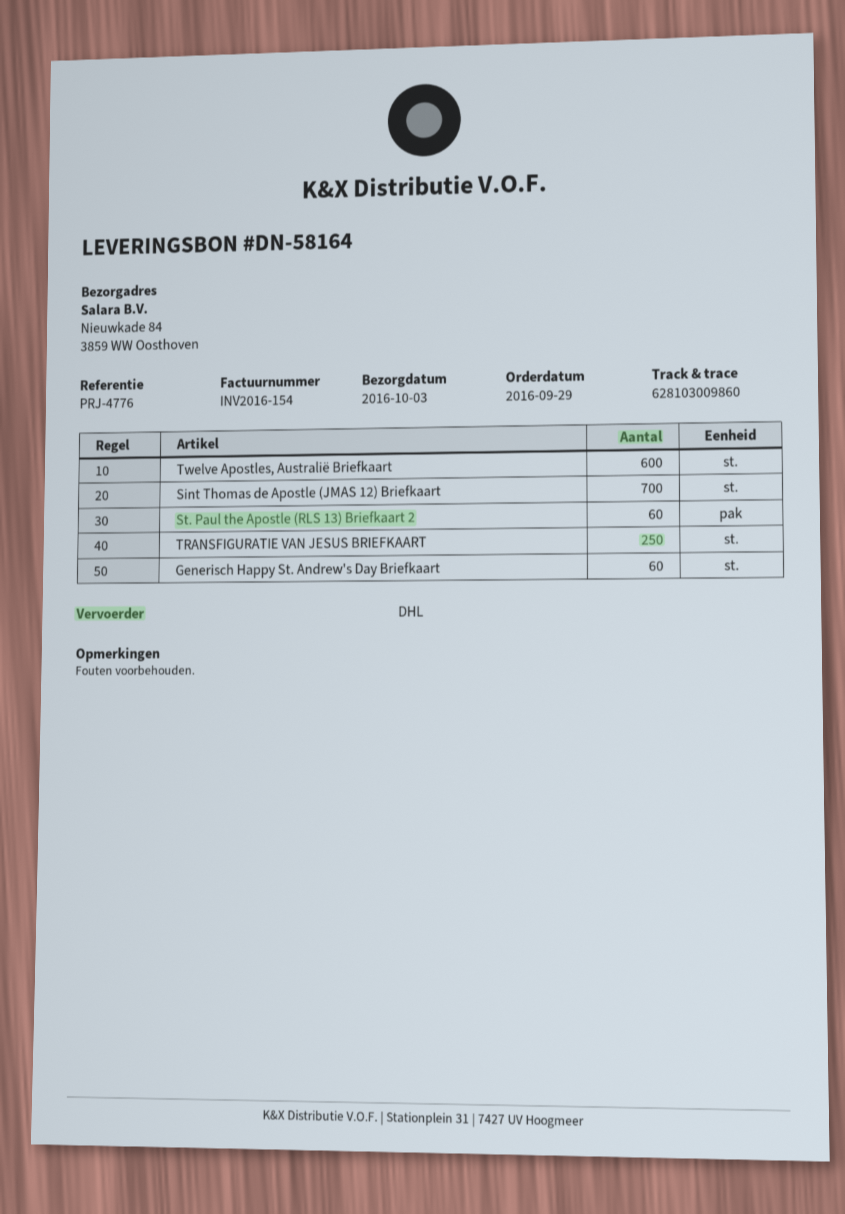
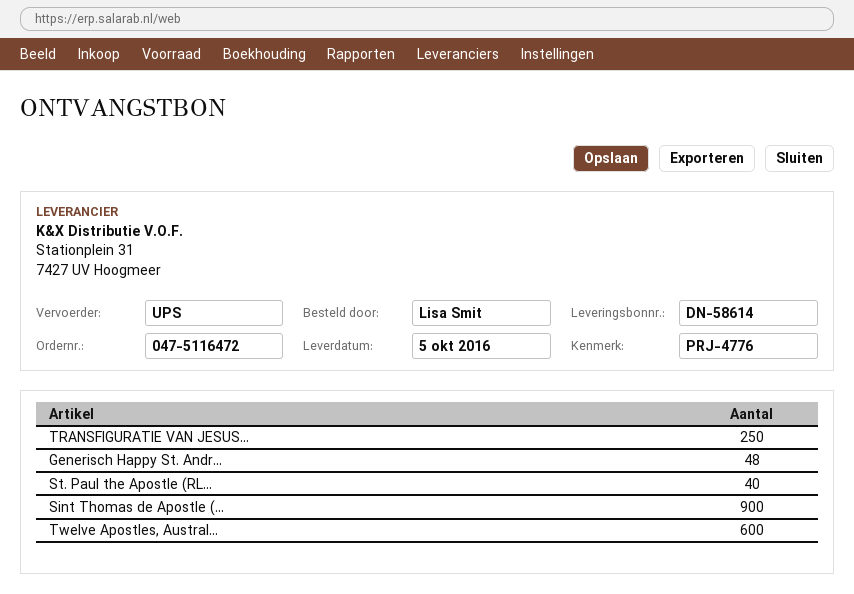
delivery note number: DN-58164 -> DN-58614
delivery date: 2016-10-03 -> 2016-10-05
shipping method: DHL -> UPS
Sint Thomas de Apostle (JMAS 12) Briefkaart: 700 -> 900
St. Paul the Apostle (RLS 13) Briefkaart 2: 60 -> 40
Generisch Happy St. Andrew's Day Briefkaart: 60 -> 48

